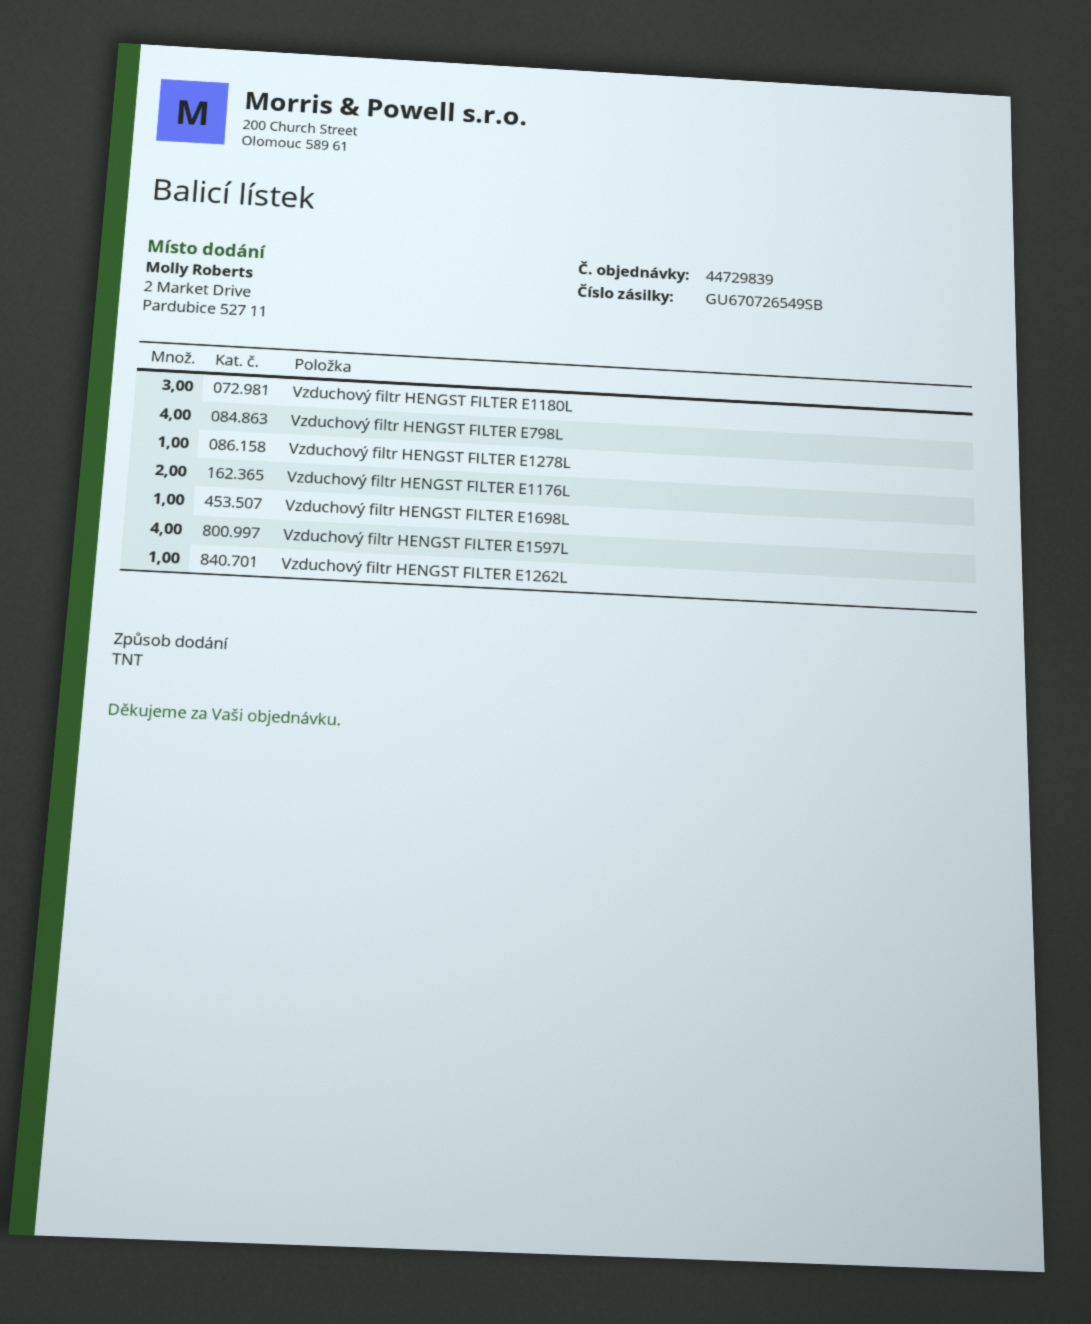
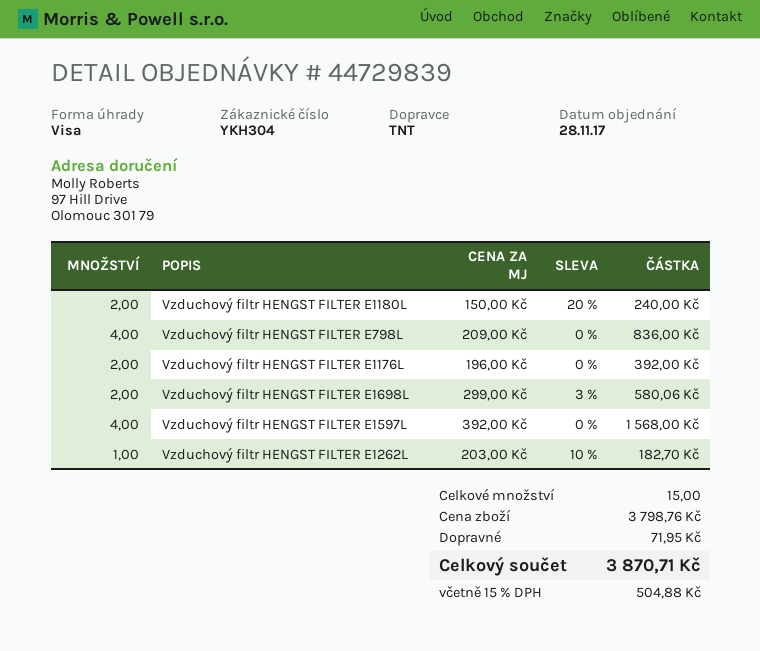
ship to: 2 Market Drive, Pardubice 527 11 -> 97 Hill Drive, Olomouc 301 79
Vzduchový filtr HENGST FILTER E1180L: 3 -> 2
Vzduchový filtr HENGST FILTER E1278L: 1 -> none
Vzduchový filtr HENGST FILTER E1698L: 1 -> 2

